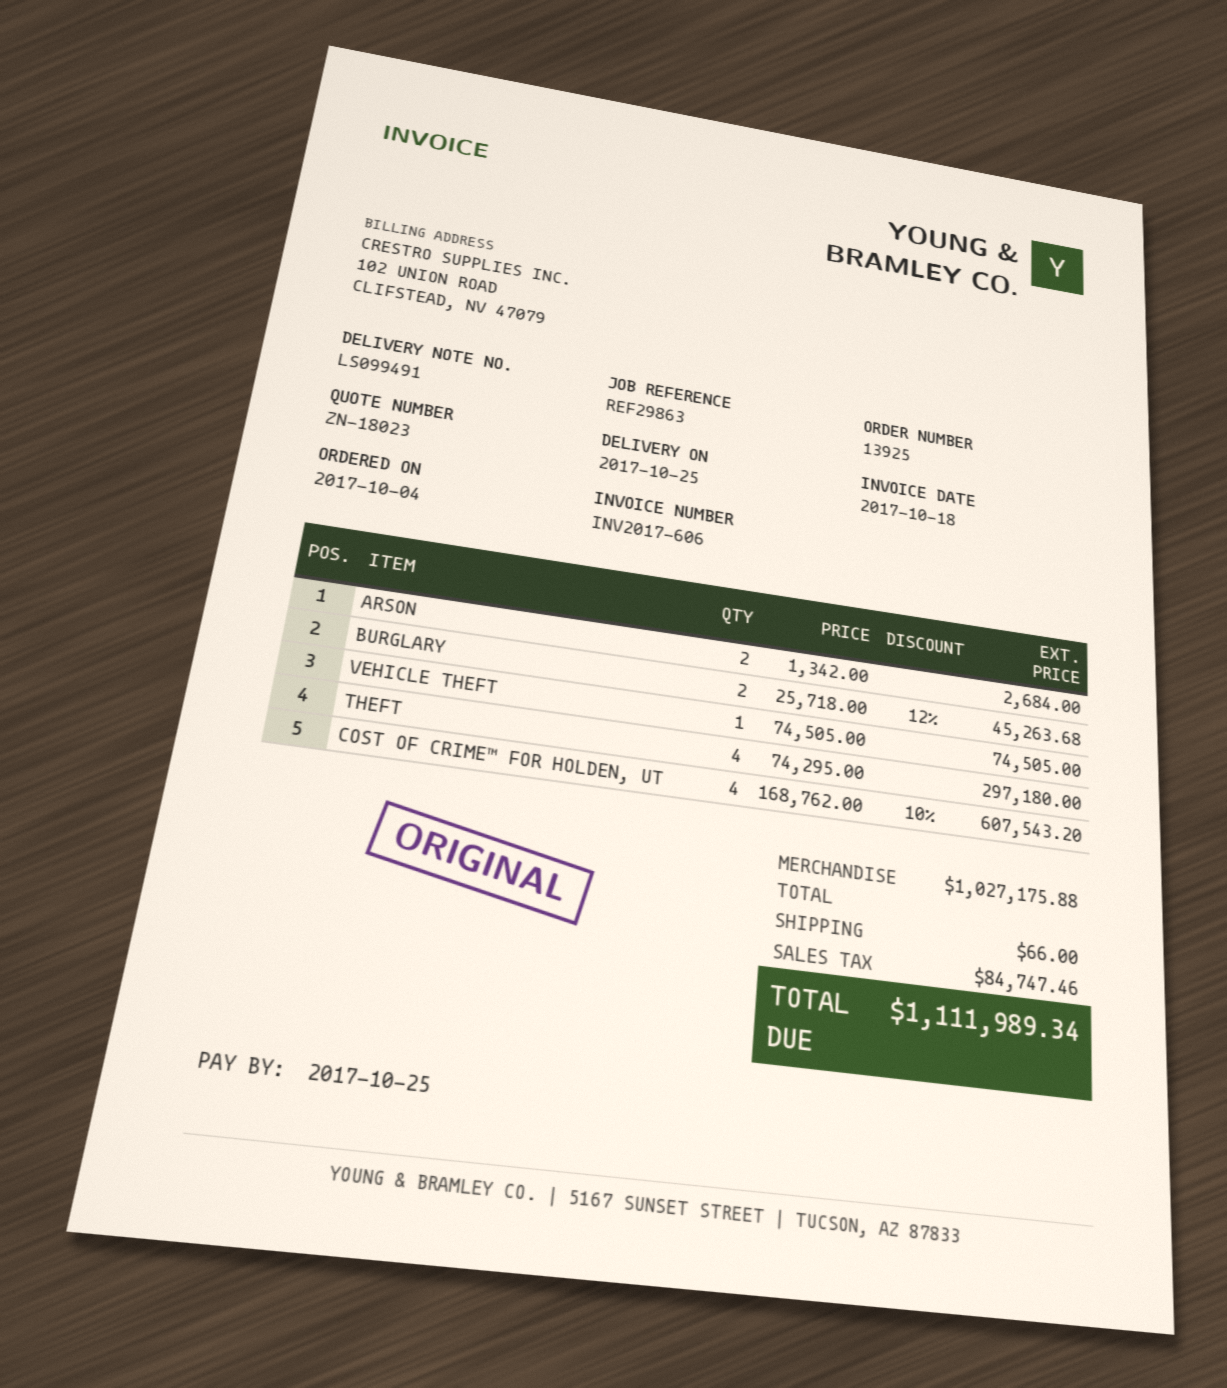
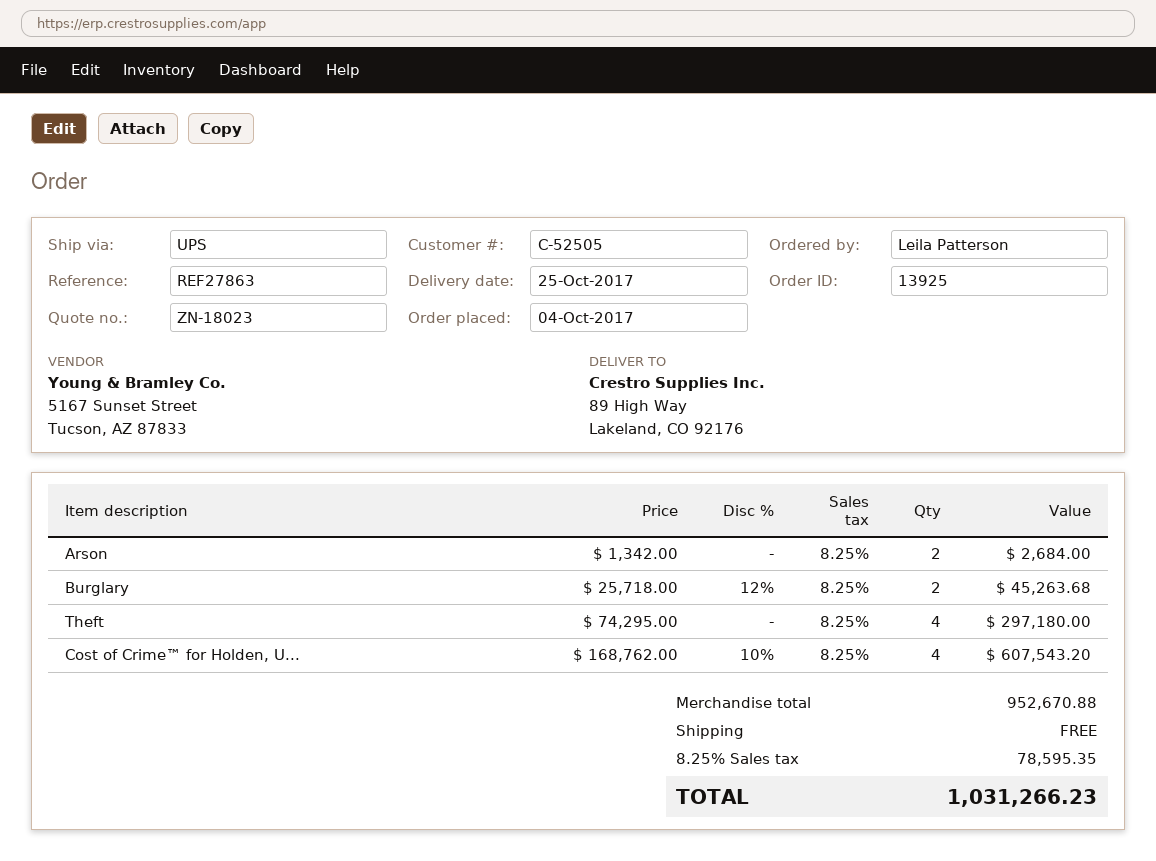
reference: REF29863 -> REF27863
VEHICLE THEFT: 1 x 74505.00 = 74505.00 -> none
subtotal: 1027175.88 -> 952670.88
shipping: 66.00 -> 0.00
tax: 84747.46 -> 78595.35
total: 1111989.34 -> 1031266.23

